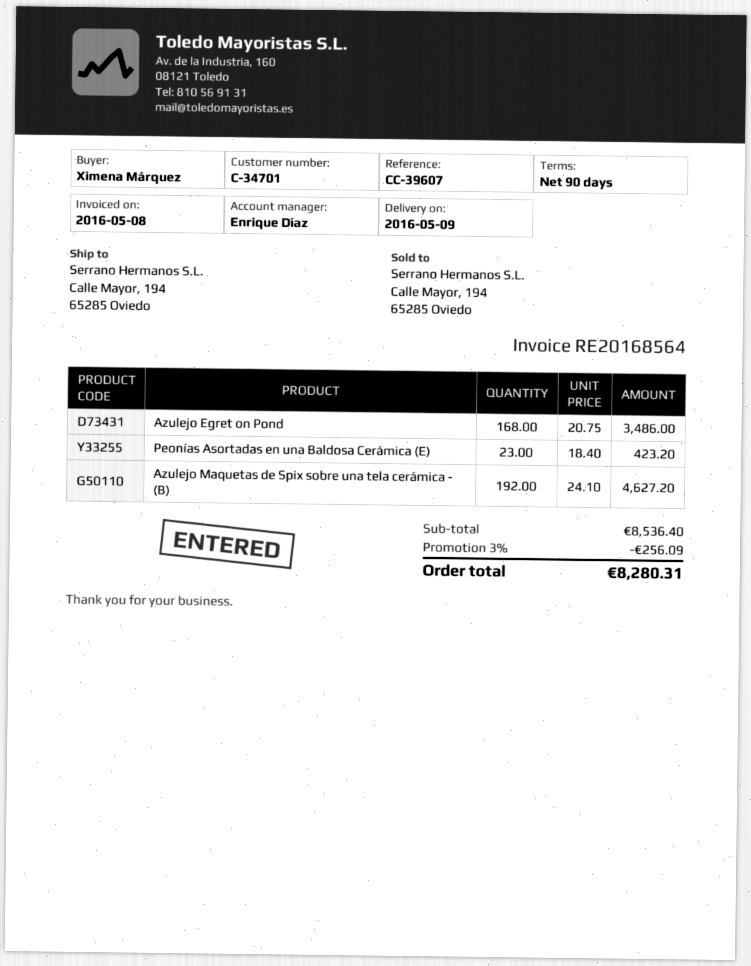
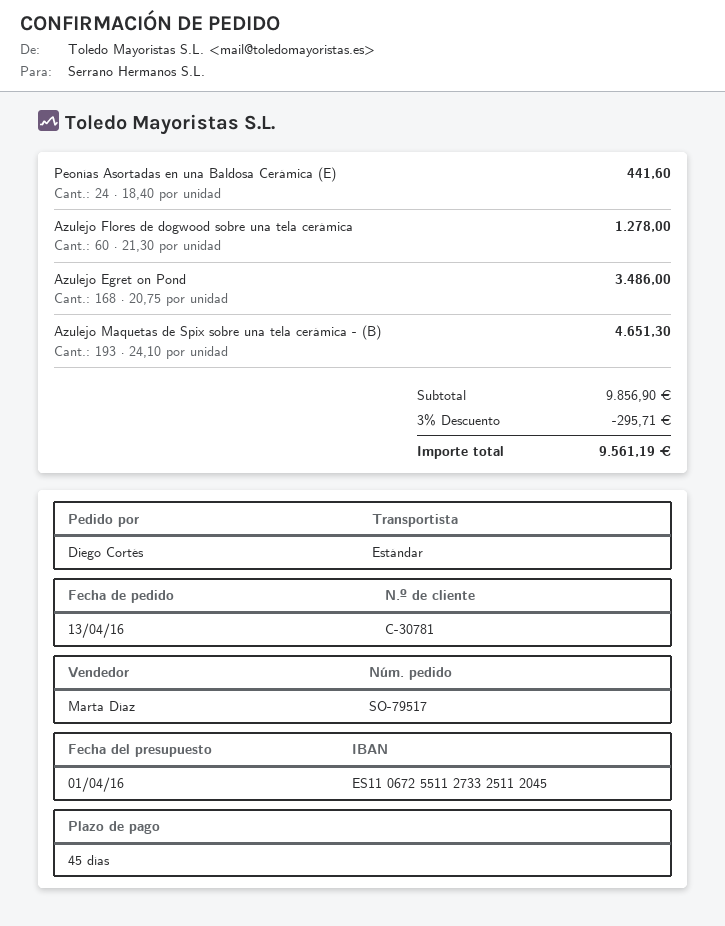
payment terms: 90 days -> 45 days
customer number: C-34701 -> C-30781
ordered by: Ximena Márquez -> Diego Cortés
sales rep: Enrique Díaz -> Marta Díaz
Peonías Asortadas en una Baldosa Cerámica (E): 23 x 18.40 = 423.20 -> 24 x 18.40 = 441.60
Azulejo Maquetas de Spix sobre una tela cerámica - (B): 192 x 24.10 = 4627.20 -> 193 x 24.10 = 4651.30
Azulejo Flores de dogwood sobre una tela cerámica: none -> 60 x 21.30 = 1278.00
subtotal: 8536.40 -> 9856.90
discount: 3% = 256.09 -> 3% = 295.71
total: 8280.31 -> 9561.19

